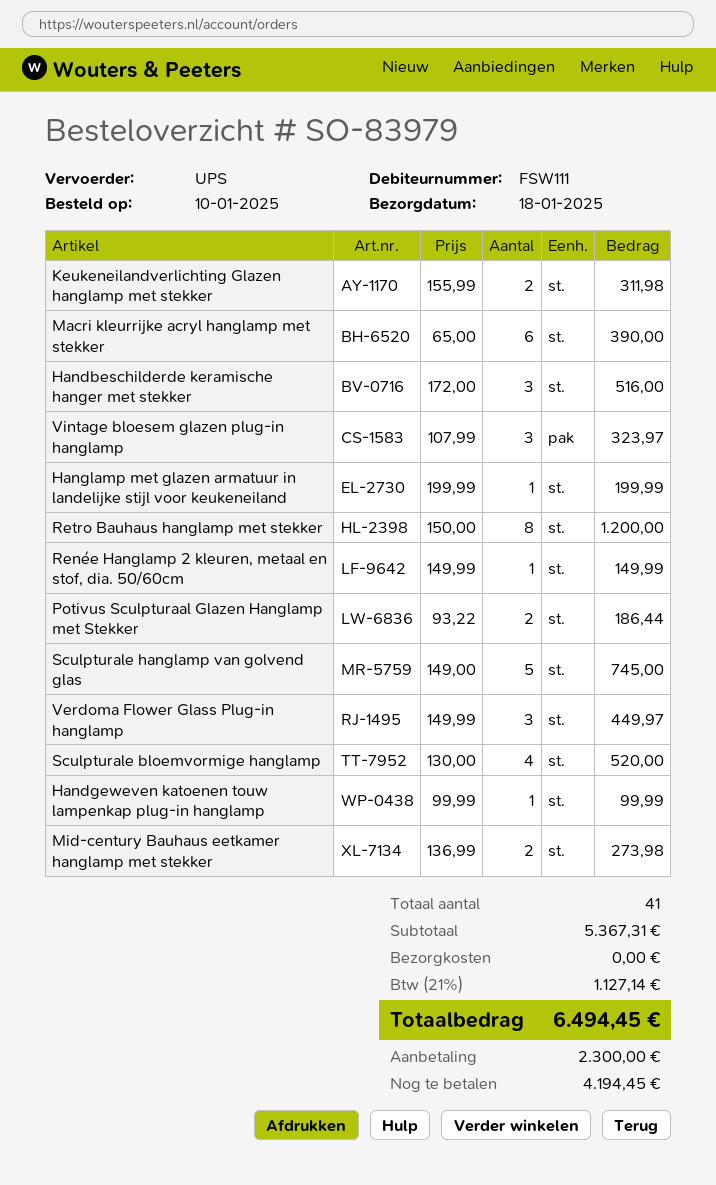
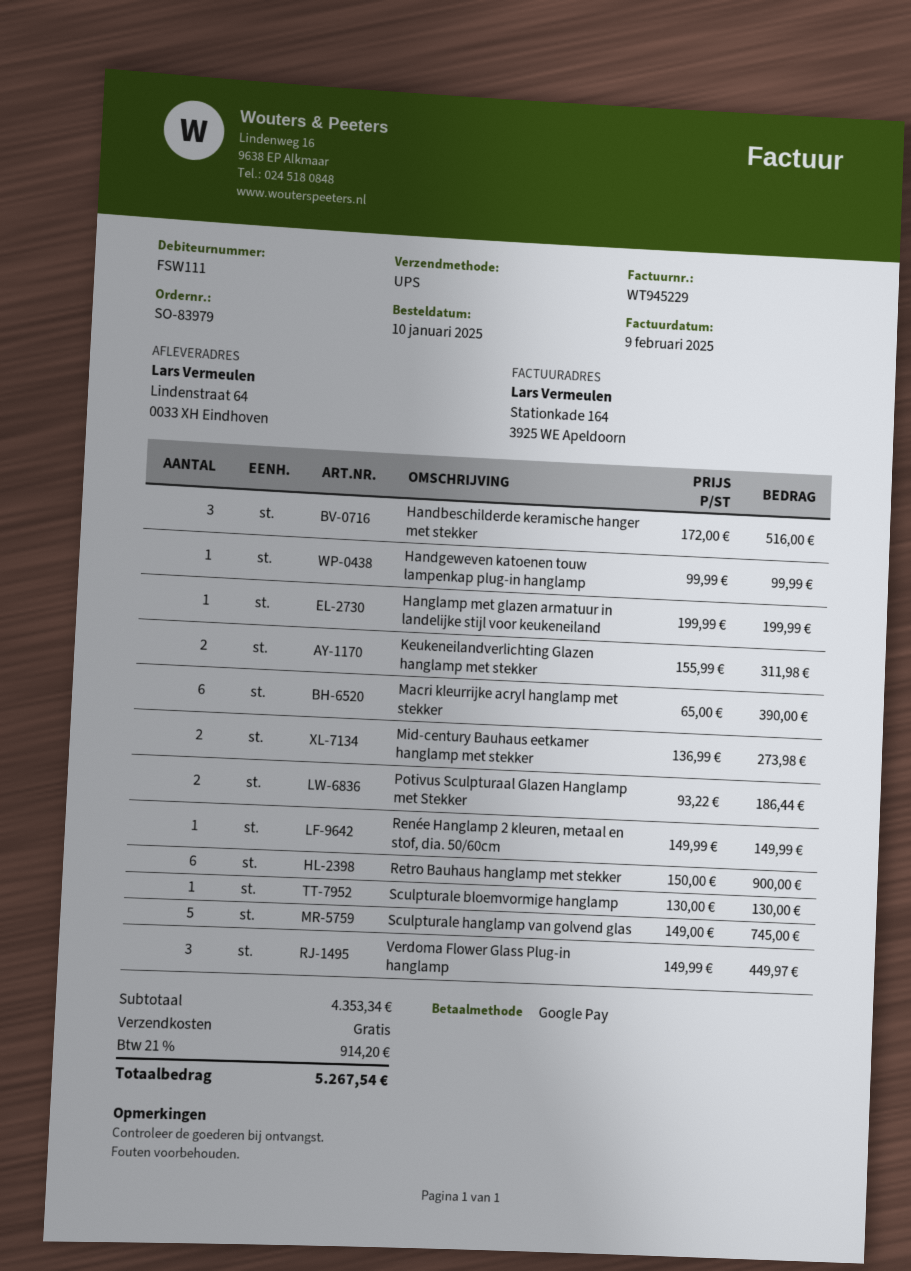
Vintage bloesem glazen plug-in hanglamp: 3 x 107.99 = 323.97 -> none
Retro Bauhaus hanglamp met stekker: 8 x 150.00 = 1200.00 -> 6 x 150.00 = 900.00
Sculpturale bloemvormige hanglamp: 4 x 130.00 = 520.00 -> 1 x 130.00 = 130.00
subtotal: 5367.31 -> 4353.34
tax: 21% = 1127.14 -> 21% = 914.20
total: 6494.45 -> 5267.54

